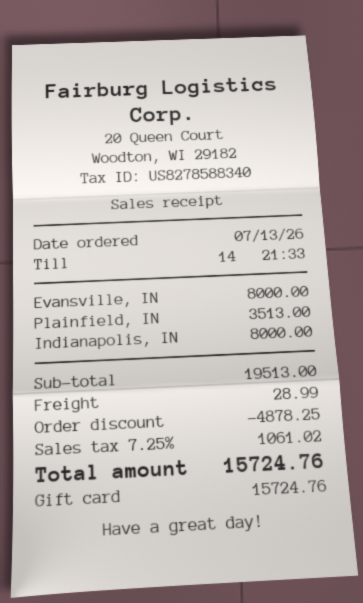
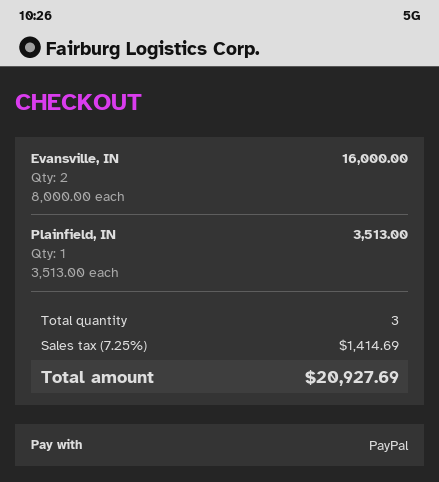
payment method: gift card -> PayPal
Evansville, IN: 1 for 8000.00 -> 2 for 16000.00
Indianapolis, IN: 1 for 8000.00 -> none
discount: 4878.25 -> none
shipping: 28.99 -> none
tax: 7.25% = 1061.02 -> 7.25% = 1414.69
total: 15724.76 -> 20927.69

